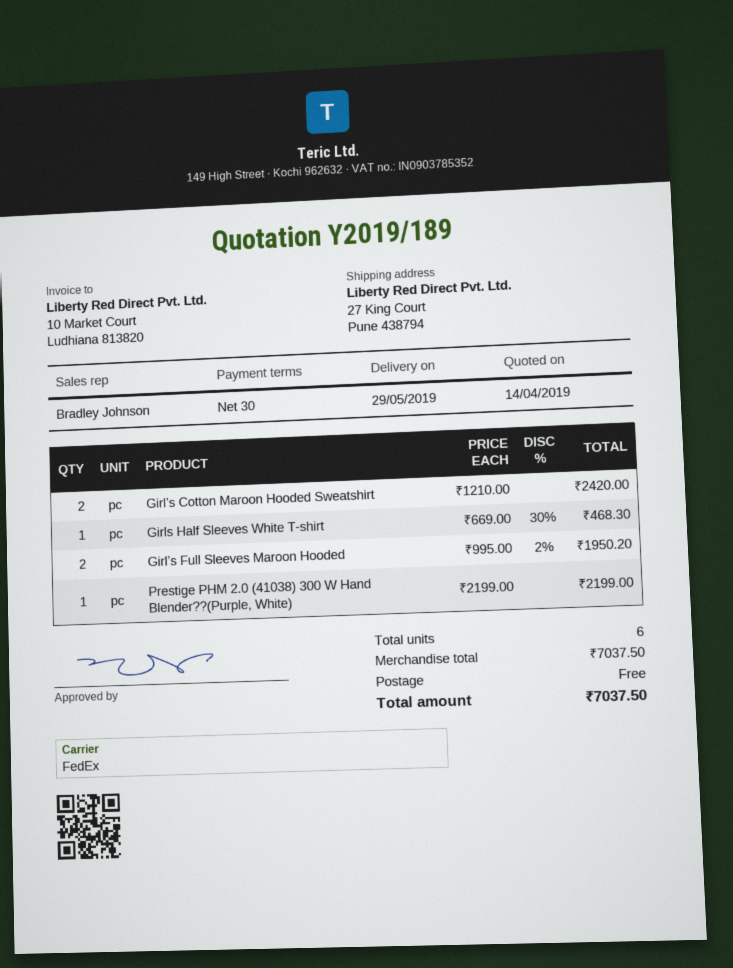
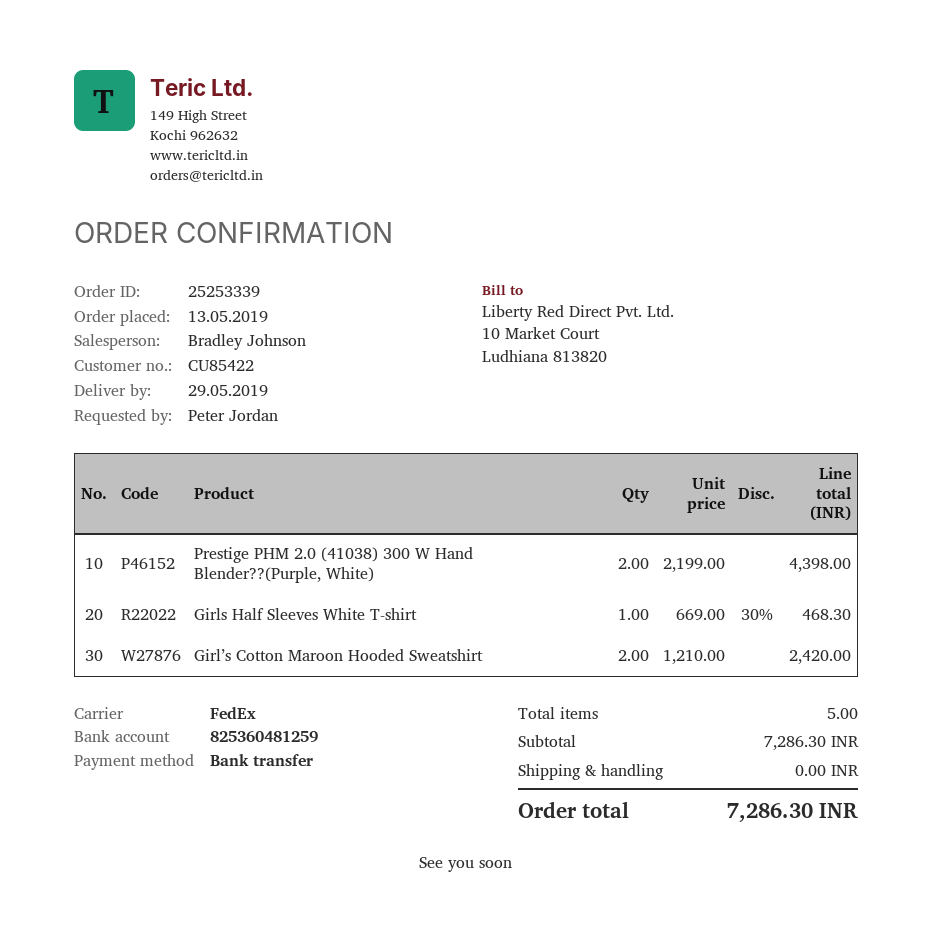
Girl’s Full Sleeves Maroon Hooded: 2 x 995.00 - 2% = 1950.20 -> none
Prestige PHM 2.0 (41038) 300 W Hand Blender??(Purple, White): 1 x 2199.00 = 2199.00 -> 2 x 2199.00 = 4398.00
total quantity: 6 -> 5
subtotal: 7037.50 -> 7286.30
total: 7037.50 -> 7286.30

